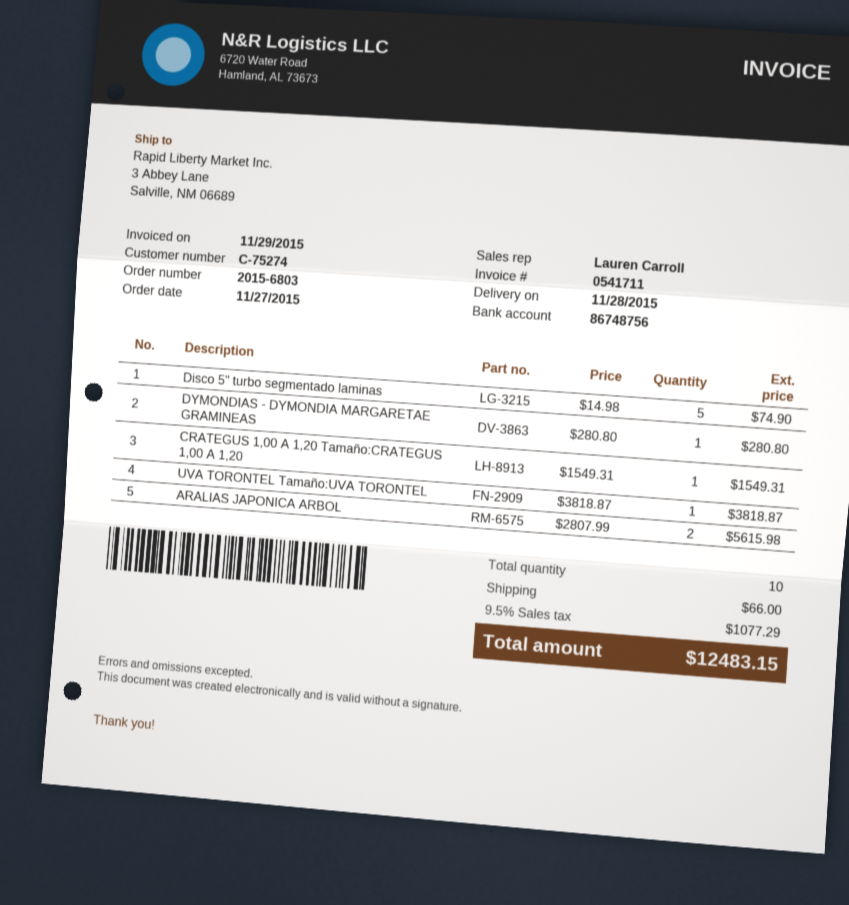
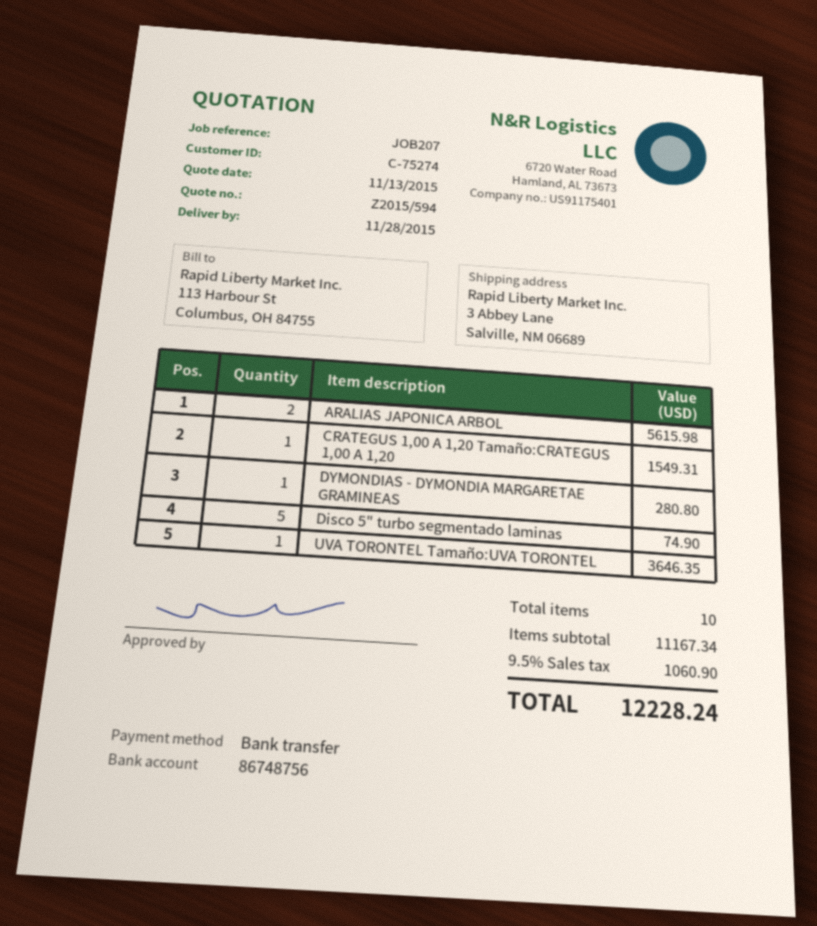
UVA TORONTEL Tamaño:UVA TORONTEL: 1 for 3818.87 -> 1 for 3646.35
shipping: 66.00 -> none
tax: 9.5% = 1077.29 -> 9.5% = 1060.90
total: 12483.15 -> 12228.24

